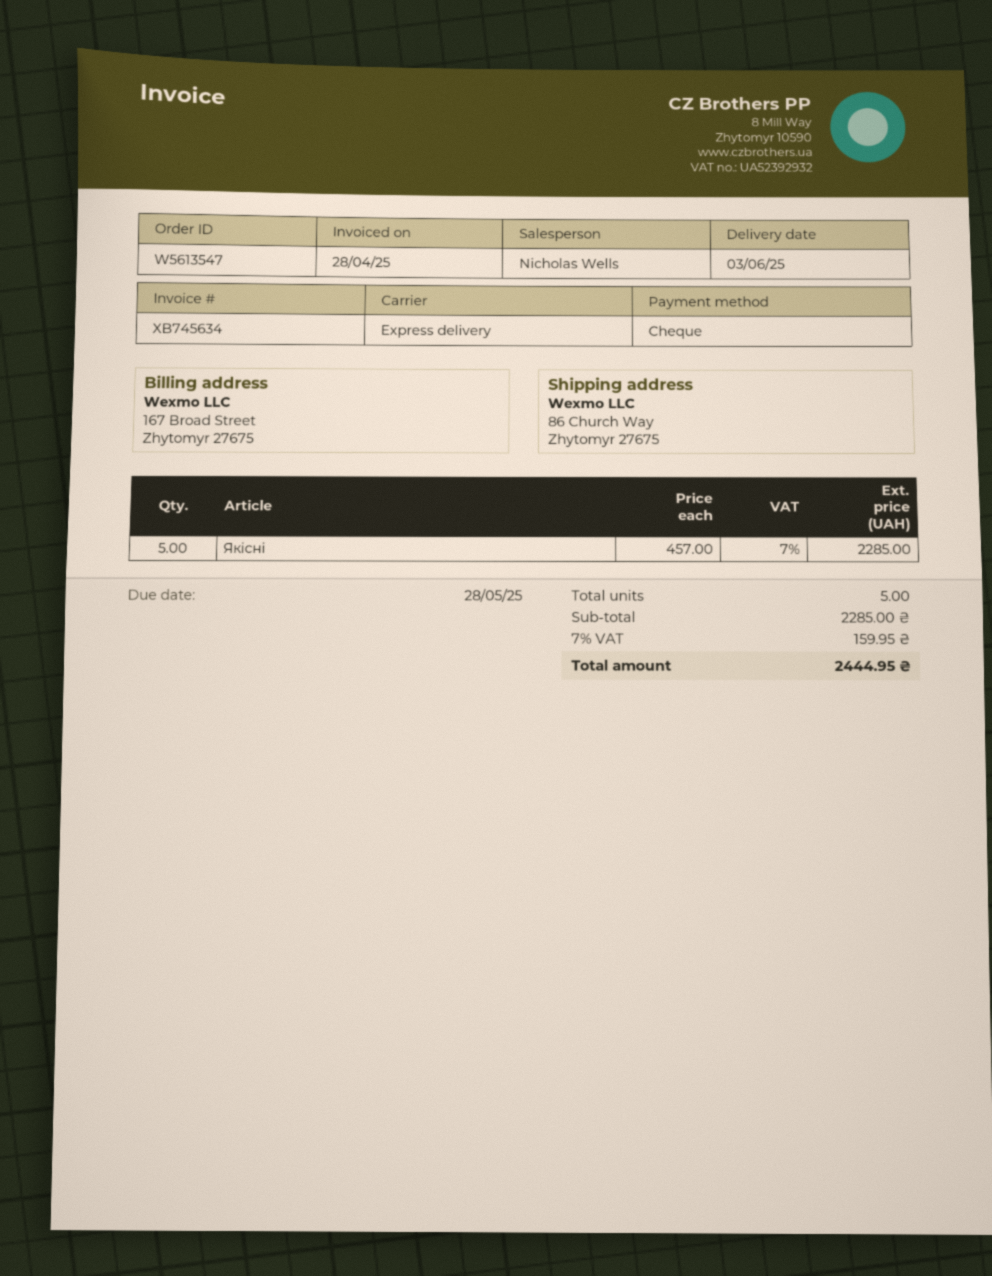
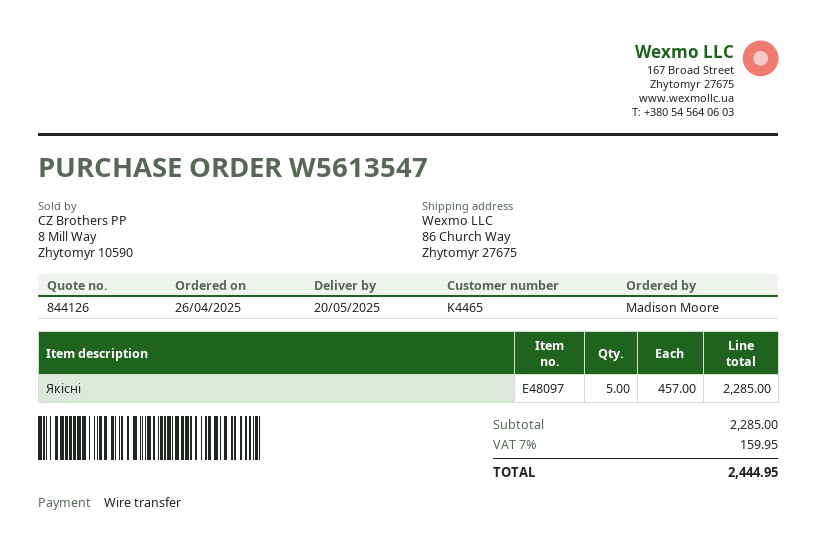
delivery date: 2025-06-03 -> 2025-05-20
payment method: cheque -> bank transfer

